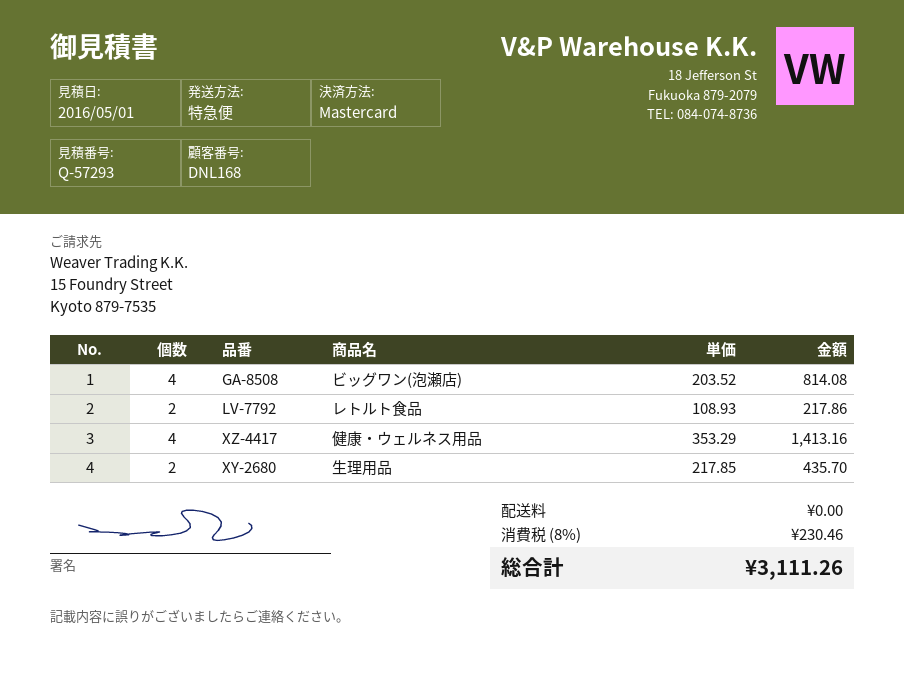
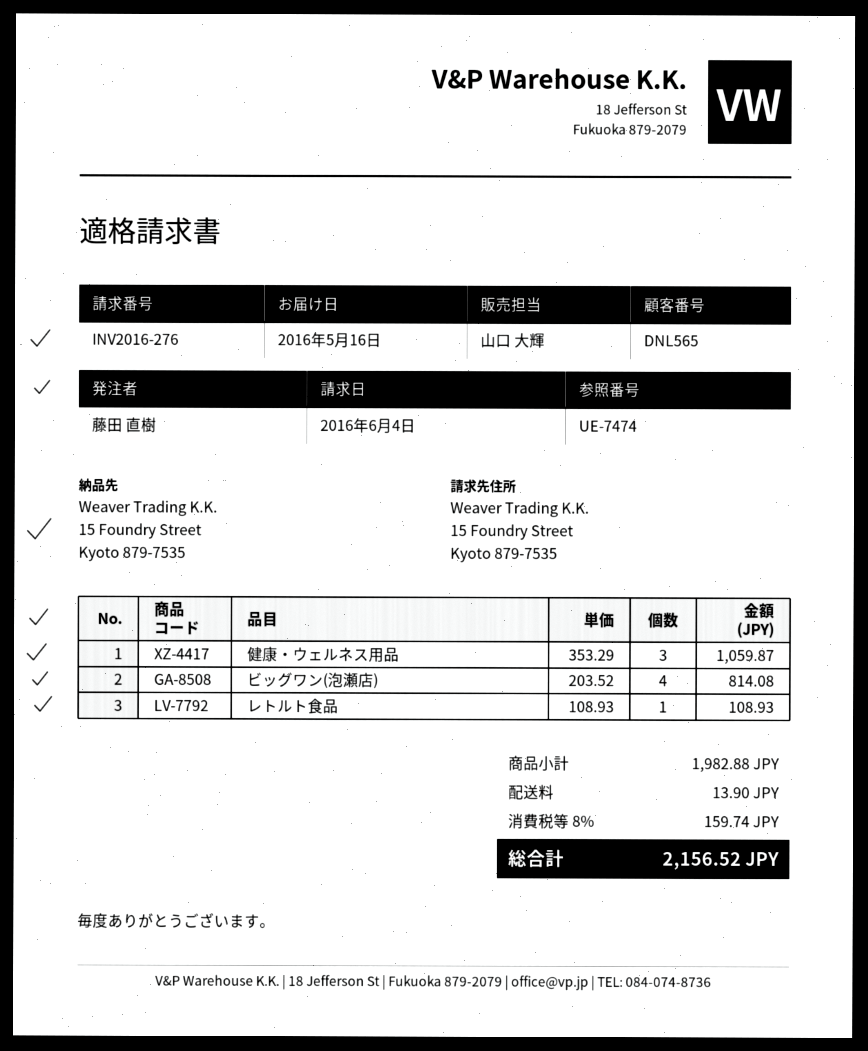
customer number: DNL168 -> DNL565
レトルト食品: 2 x 108.93 = 217.86 -> 1 x 108.93 = 108.93
健康・ウェルネス用品: 4 x 353.29 = 1413.16 -> 3 x 353.29 = 1059.87
生理用品: 2 x 217.85 = 435.70 -> none
shipping: 0.00 -> 13.90
tax: 8% = 230.46 -> 8% = 159.74
total: 3111.26 -> 2156.52

